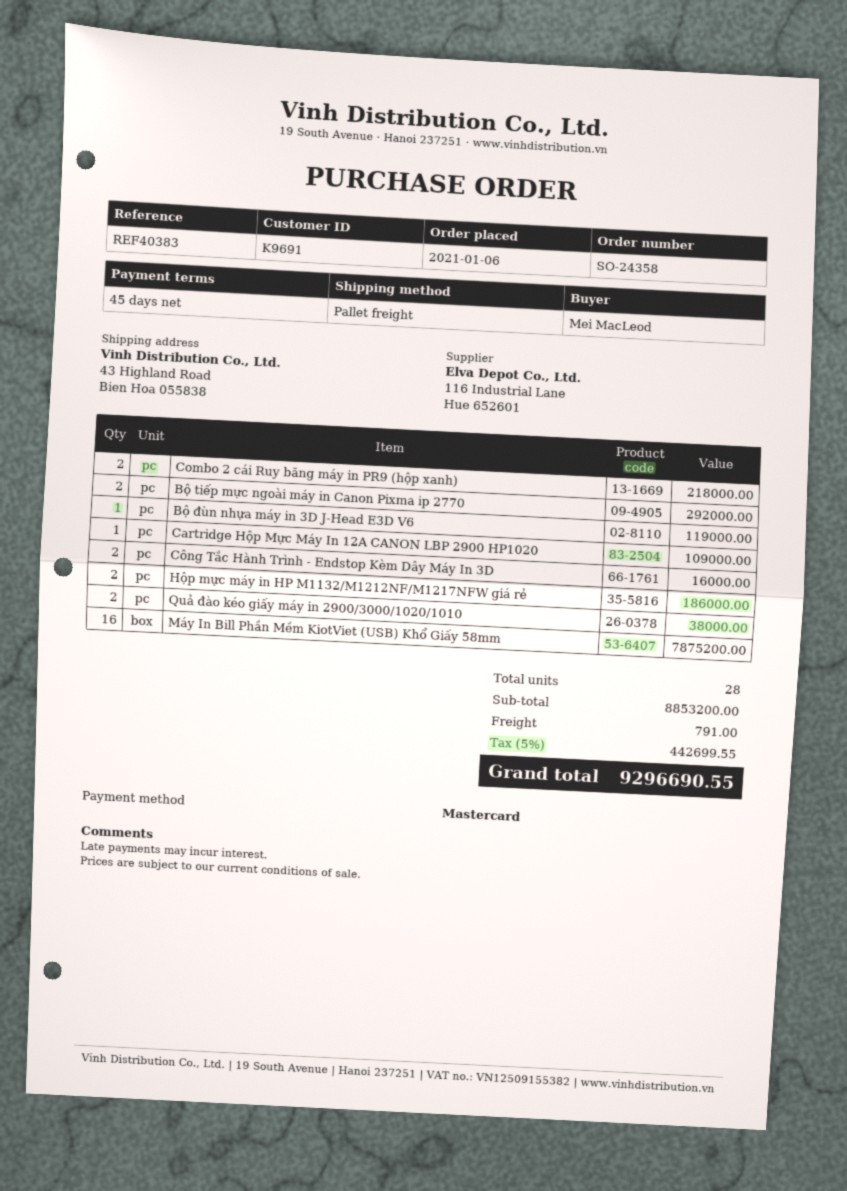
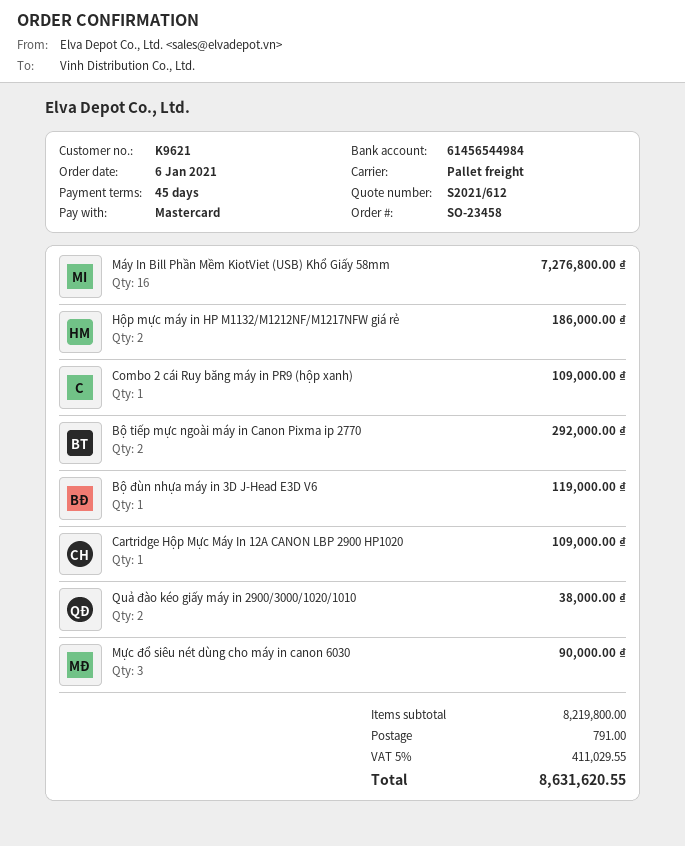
order number: SO-24358 -> SO-23458
customer number: K9691 -> K9621
Combo 2 cái Ruy băng máy in PR9 (hộp xanh): 2 for 218000.00 -> 1 for 109000.00
Công Tắc Hành Trình - Endstop Kèm Dây Máy In 3D: 2 for 16000.00 -> none
Máy In Bill Phần Mềm KiotViet (USB) Khổ Giấy 58mm: 16 for 7875200.00 -> 16 for 7276800.00
Mực đổ siêu nét dùng cho máy in canon 6030: none -> 3 for 90000.00
subtotal: 8853200.00 -> 8219800.00
tax: 5% = 442699.55 -> 5% = 411029.55
total: 9296690.55 -> 8631620.55

